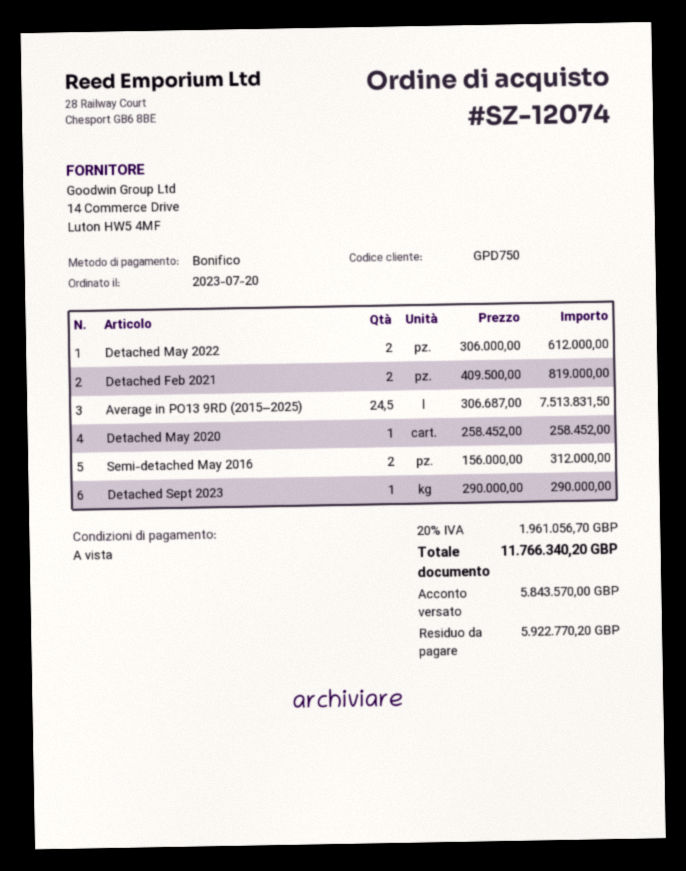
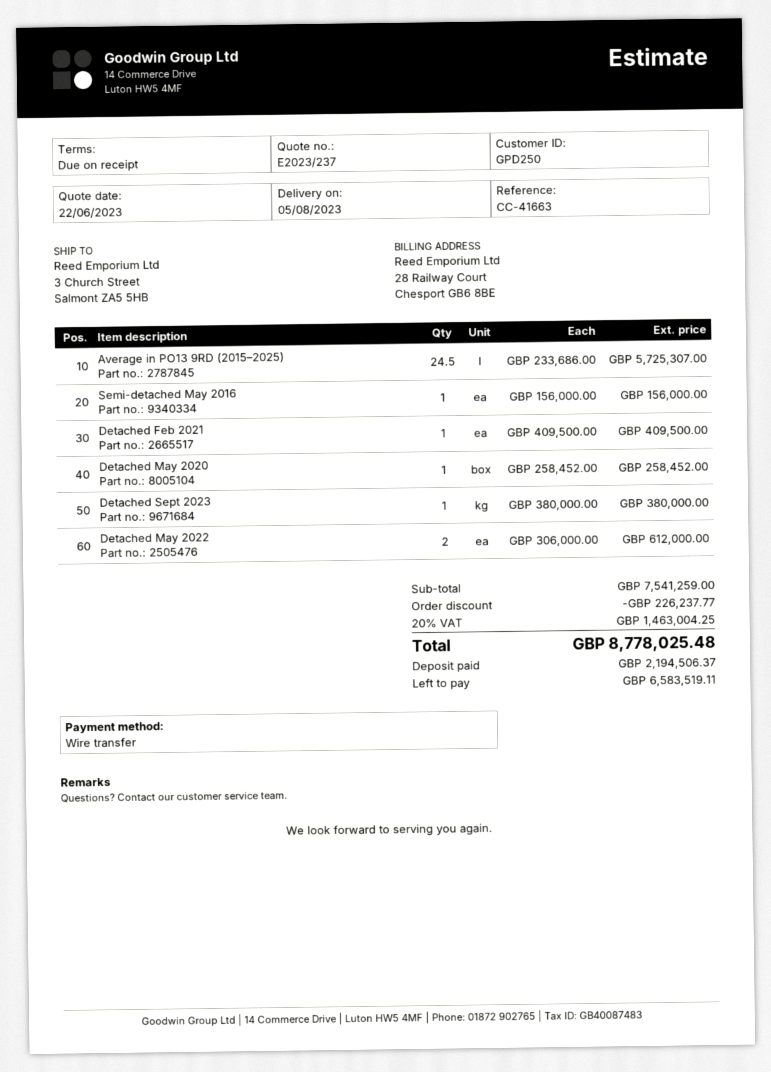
customer number: GPD750 -> GPD250
Detached Feb 2021: 2 x 409500.00 = 819000.00 -> 1 x 409500.00 = 409500.00
Average in PO13 9RD (2015–2025): 24.5 x 306687.00 = 7513831.50 -> 24.5 x 233686.00 = 5725307.00
Semi-detached May 2016: 2 x 156000.00 = 312000.00 -> 1 x 156000.00 = 156000.00
Detached Sept 2023: 1 x 290000.00 = 290000.00 -> 1 x 380000.00 = 380000.00
discount: none -> 226237.77
tax: 20% = 1961056.70 -> 20% = 1463004.25
total: 11766340.20 -> 8778025.48
deposit: 5843570.00 -> 2194506.37
balance: 5922770.20 -> 6583519.11

